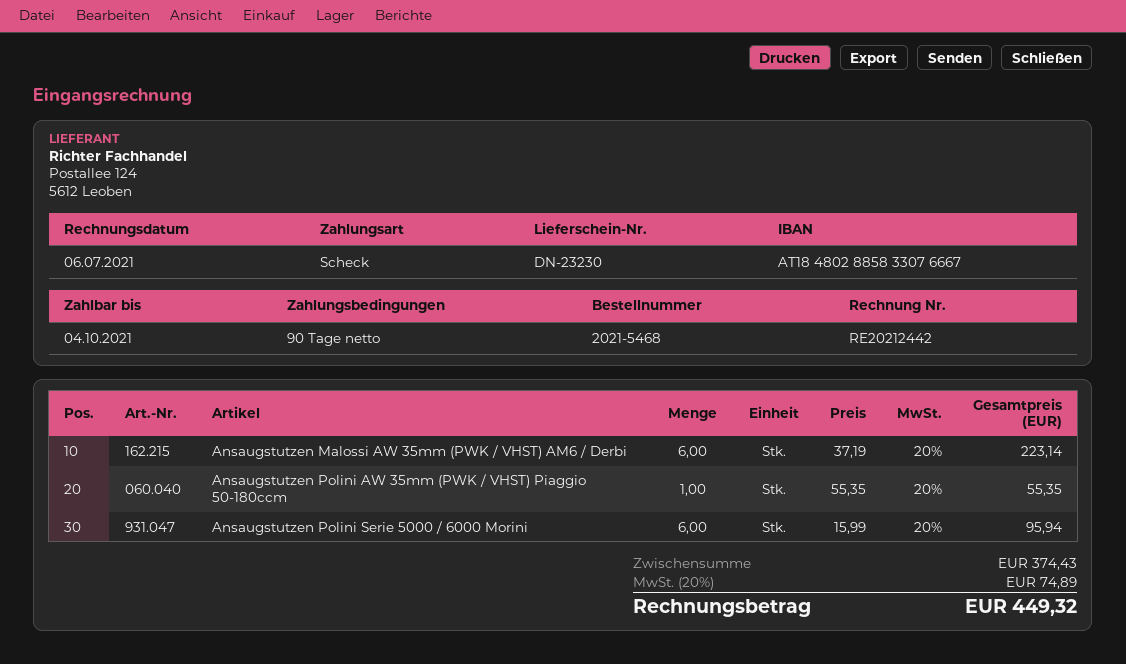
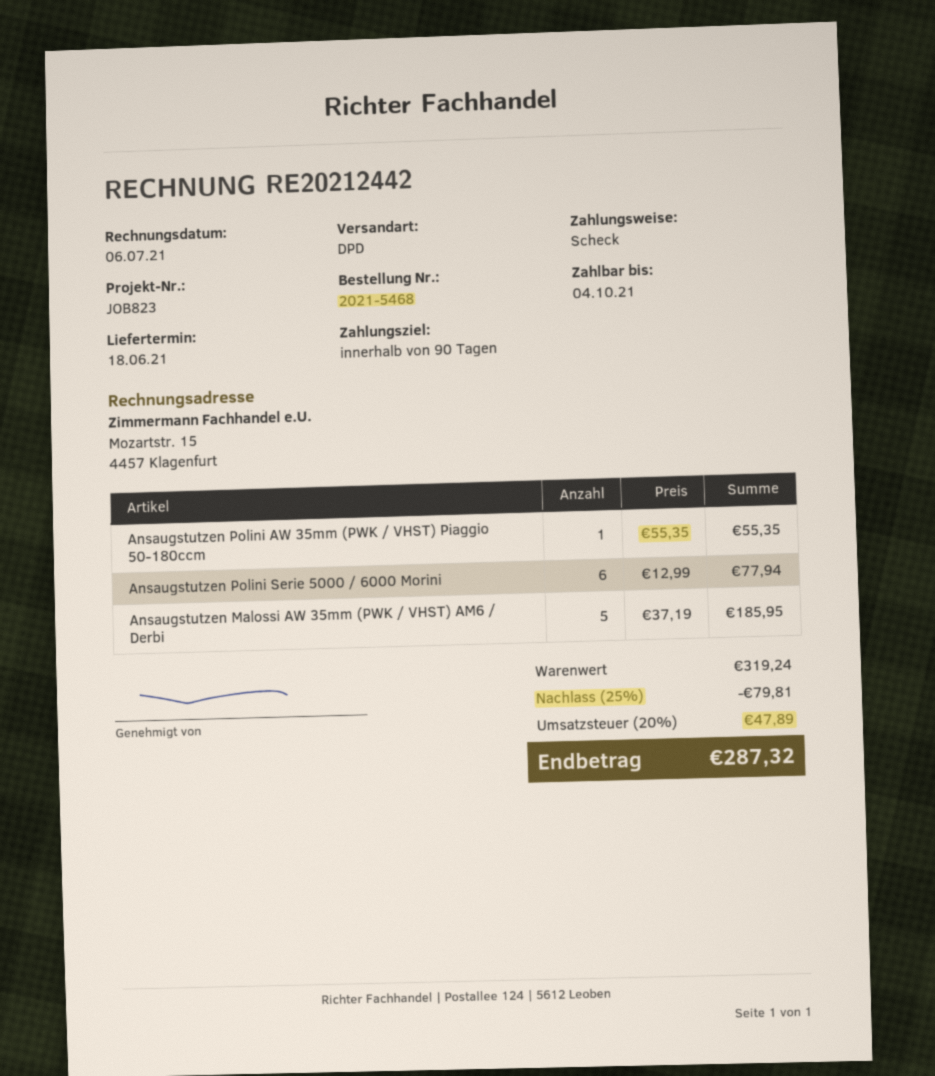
Ansaugstutzen Malossi AW 35mm (PWK / VHST) AM6 / Derbi: 6 x 37.19 = 223.14 -> 5 x 37.19 = 185.95
Ansaugstutzen Polini Serie 5000 / 6000 Morini: 6 x 15.99 = 95.94 -> 6 x 12.99 = 77.94
subtotal: 374.43 -> 319.24
discount: none -> 25% = 79.81
tax: 20% = 74.89 -> 20% = 47.89
total: 449.32 -> 287.32

